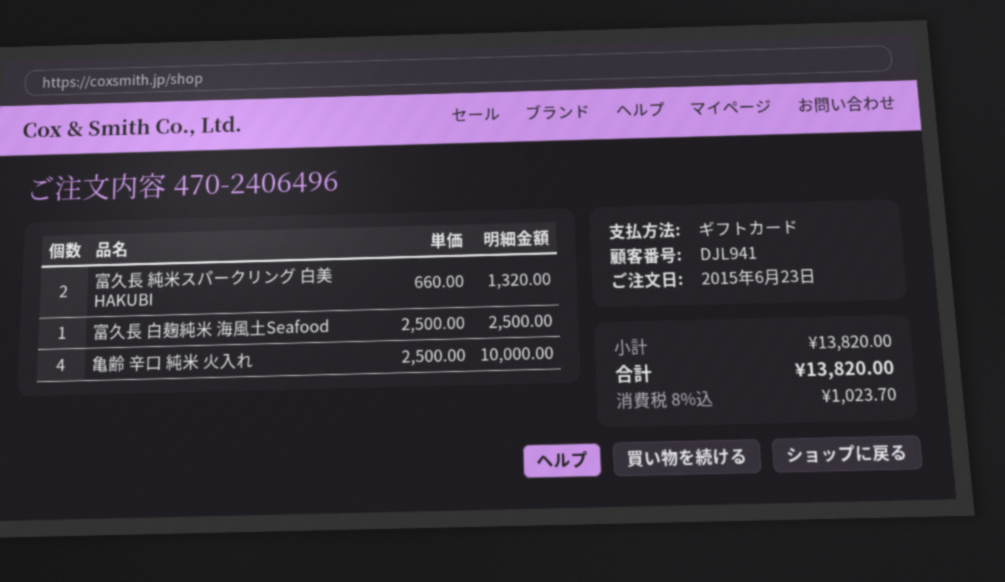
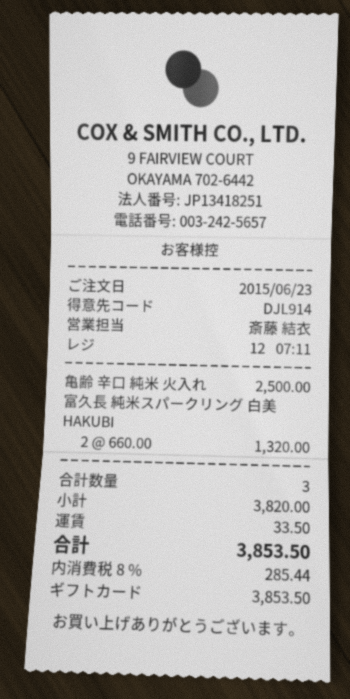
customer number: DJL941 -> DJL914
富久長 白麹純米 海風土Seafood: 1 x 2500.00 = 2500.00 -> none
亀齢 辛口 純米 火入れ: 4 x 2500.00 = 10000.00 -> 1 x 2500.00 = 2500.00
subtotal: 13820.00 -> 3820.00
shipping: none -> 33.50
tax: 8% = 1023.70 -> 8% = 285.44
total: 13820.00 -> 3853.50

